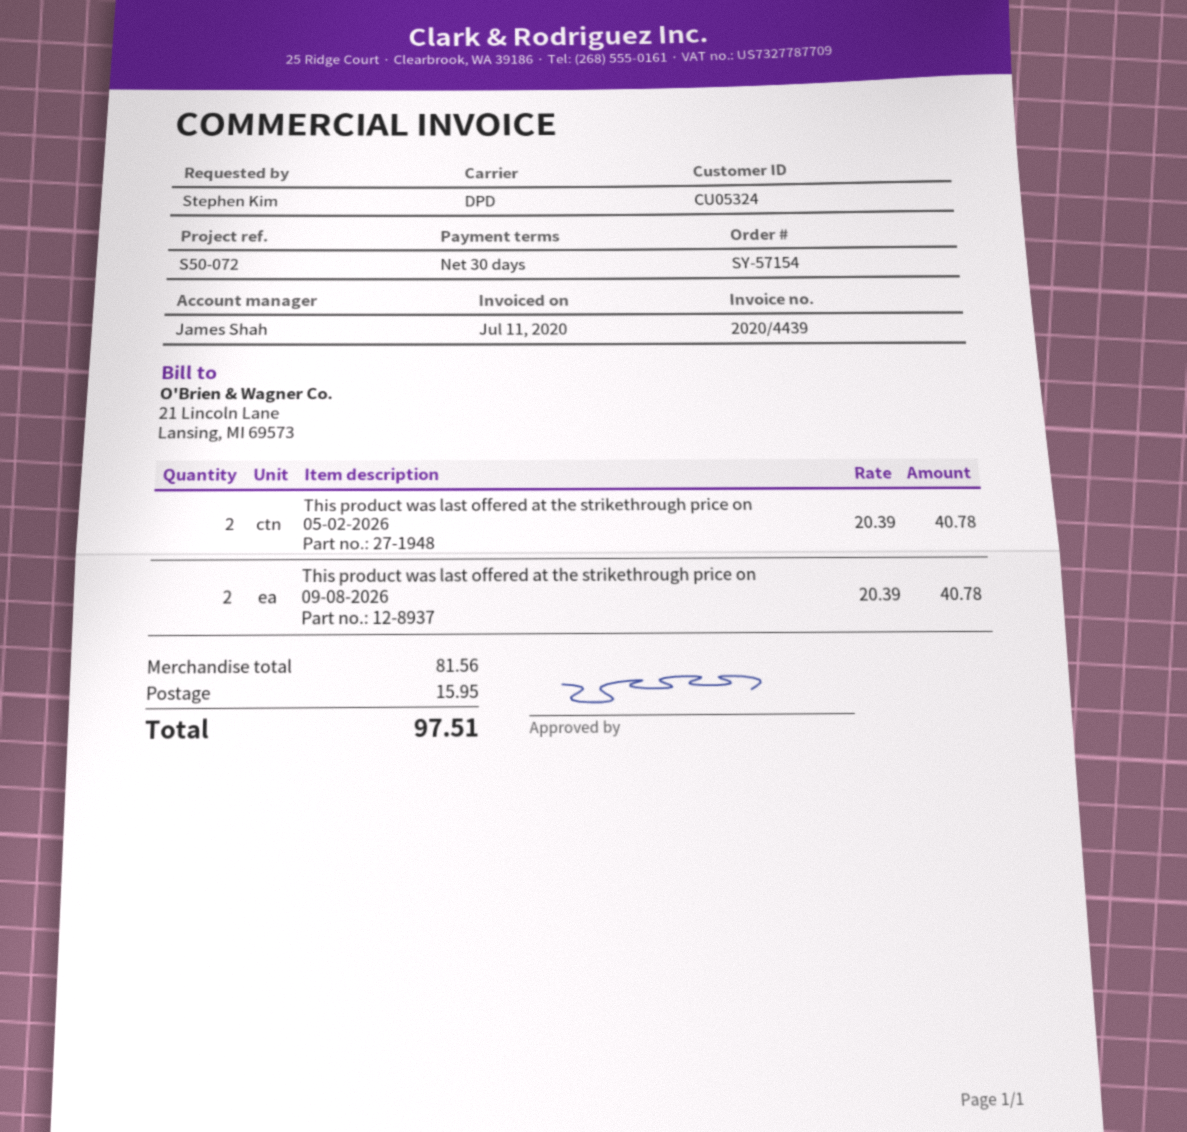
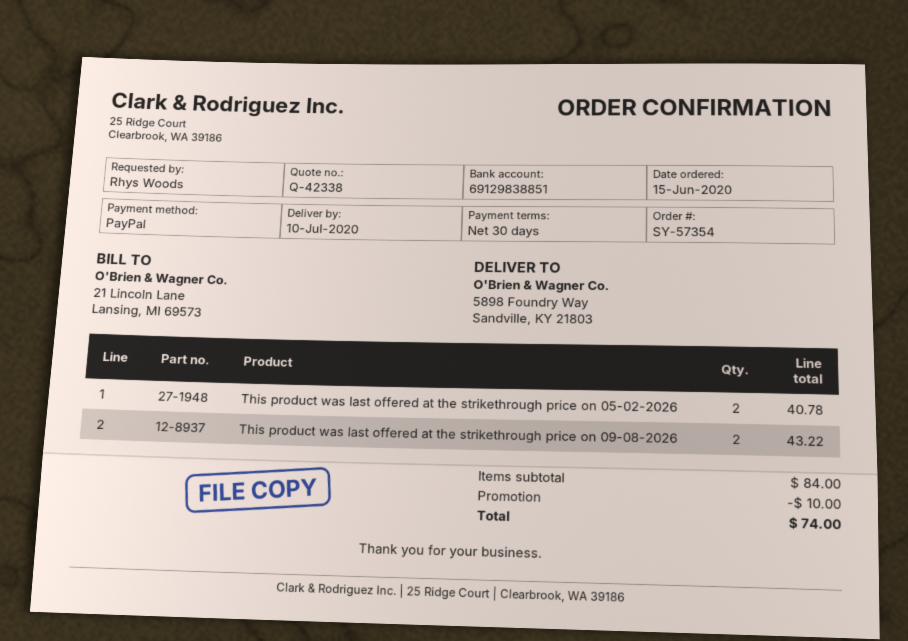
order number: SY-57154 -> SY-57354
ordered by: Stephen Kim -> Rhys Woods
This product was last offered at the strikethrough price on 09-08-2026: 2 for 40.78 -> 2 for 43.22
subtotal: 81.56 -> 84.00
discount: none -> 10.00
shipping: 15.95 -> none
total: 97.51 -> 74.00

